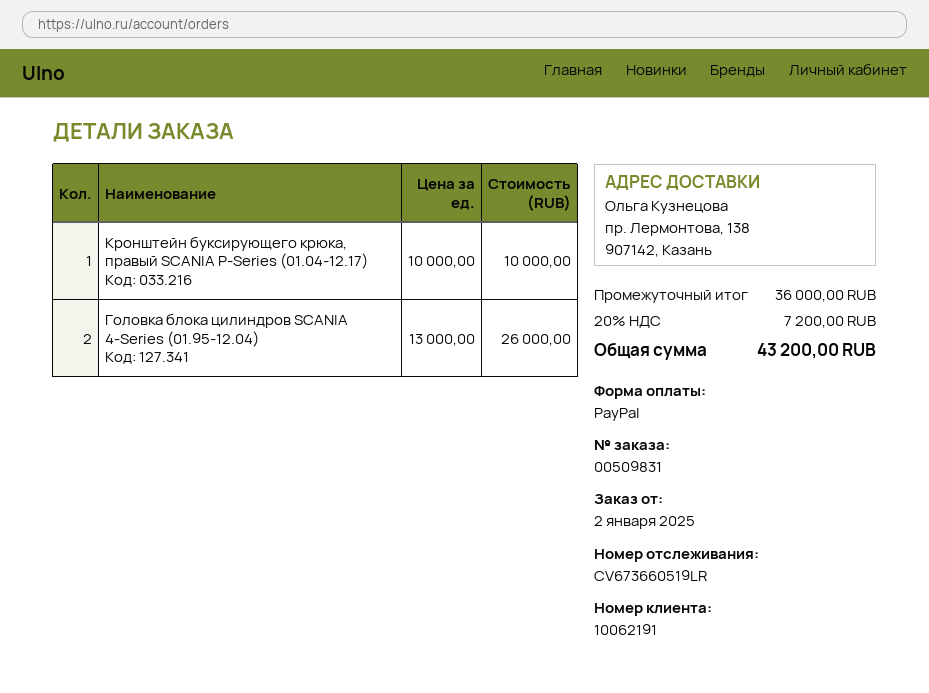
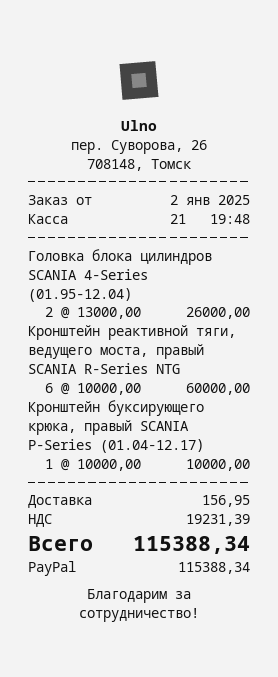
Кронштейн реактивной тяги, ведущего моста, правый SCANIA R-Series NTG: none -> 6 x 10000.00 = 60000.00
shipping: none -> 156.95
tax: 7200.00 -> 19231.39
total: 43200.00 -> 115388.34

